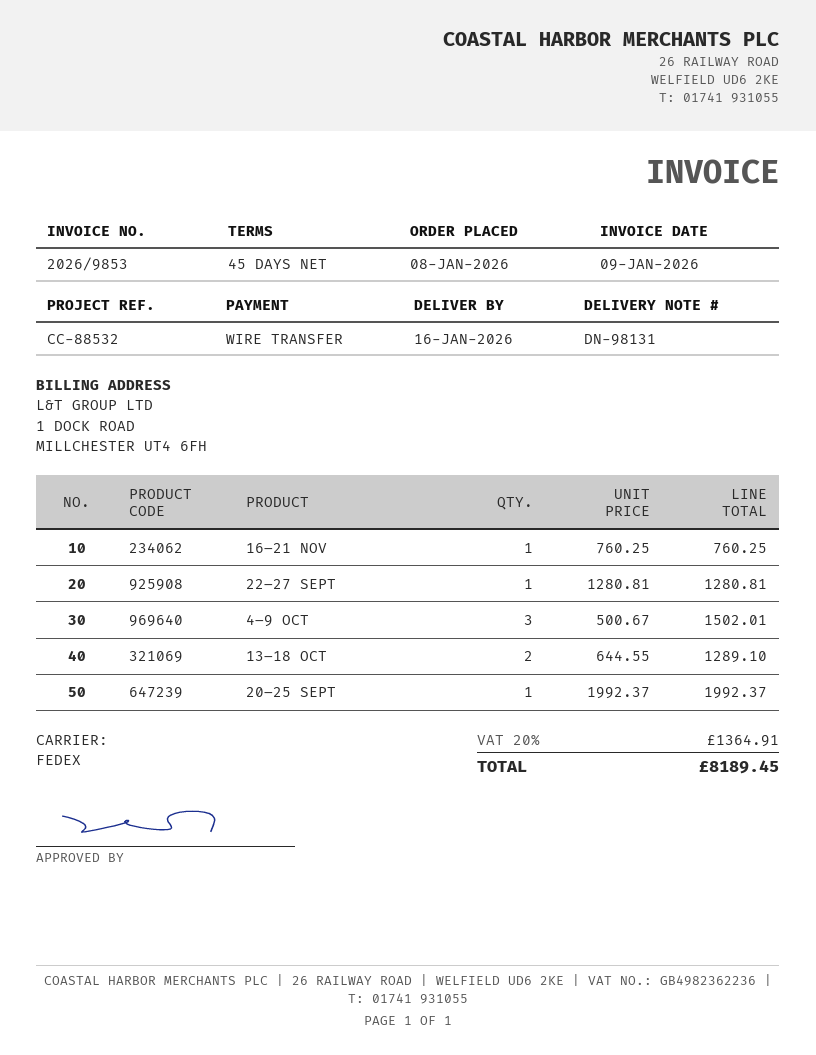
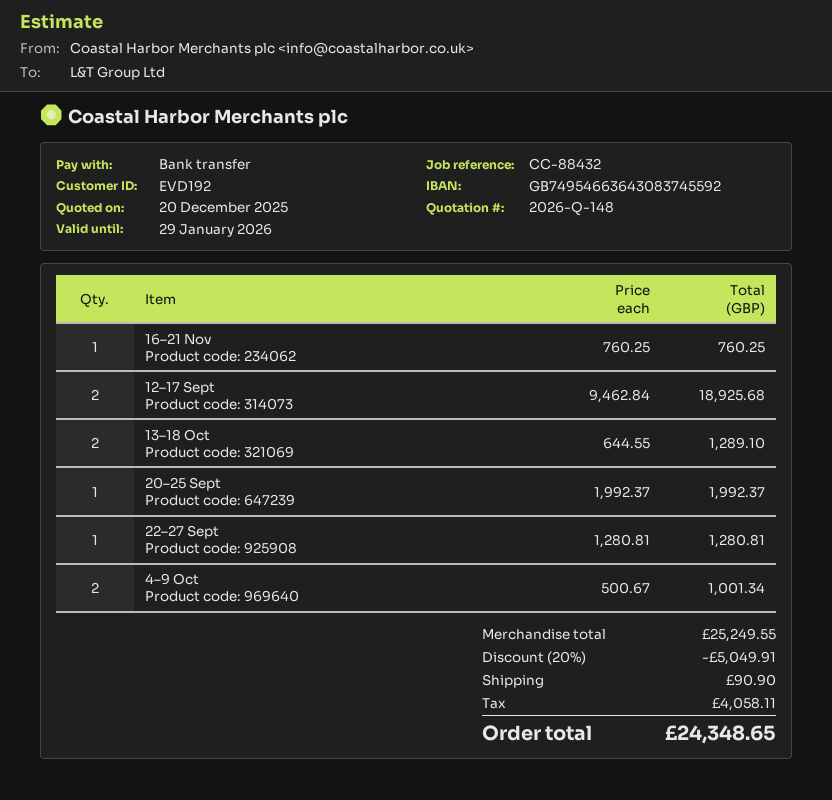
reference: CC-88532 -> CC-88432
4–9 OCT: 3 x 500.67 = 1502.01 -> 2 x 500.67 = 1001.34
12–17 Sept: none -> 2 x 9462.84 = 18925.68
discount: none -> 20% = 5049.91
shipping: none -> 90.90
tax: 1364.91 -> 4058.11
total: 8189.45 -> 24348.65

